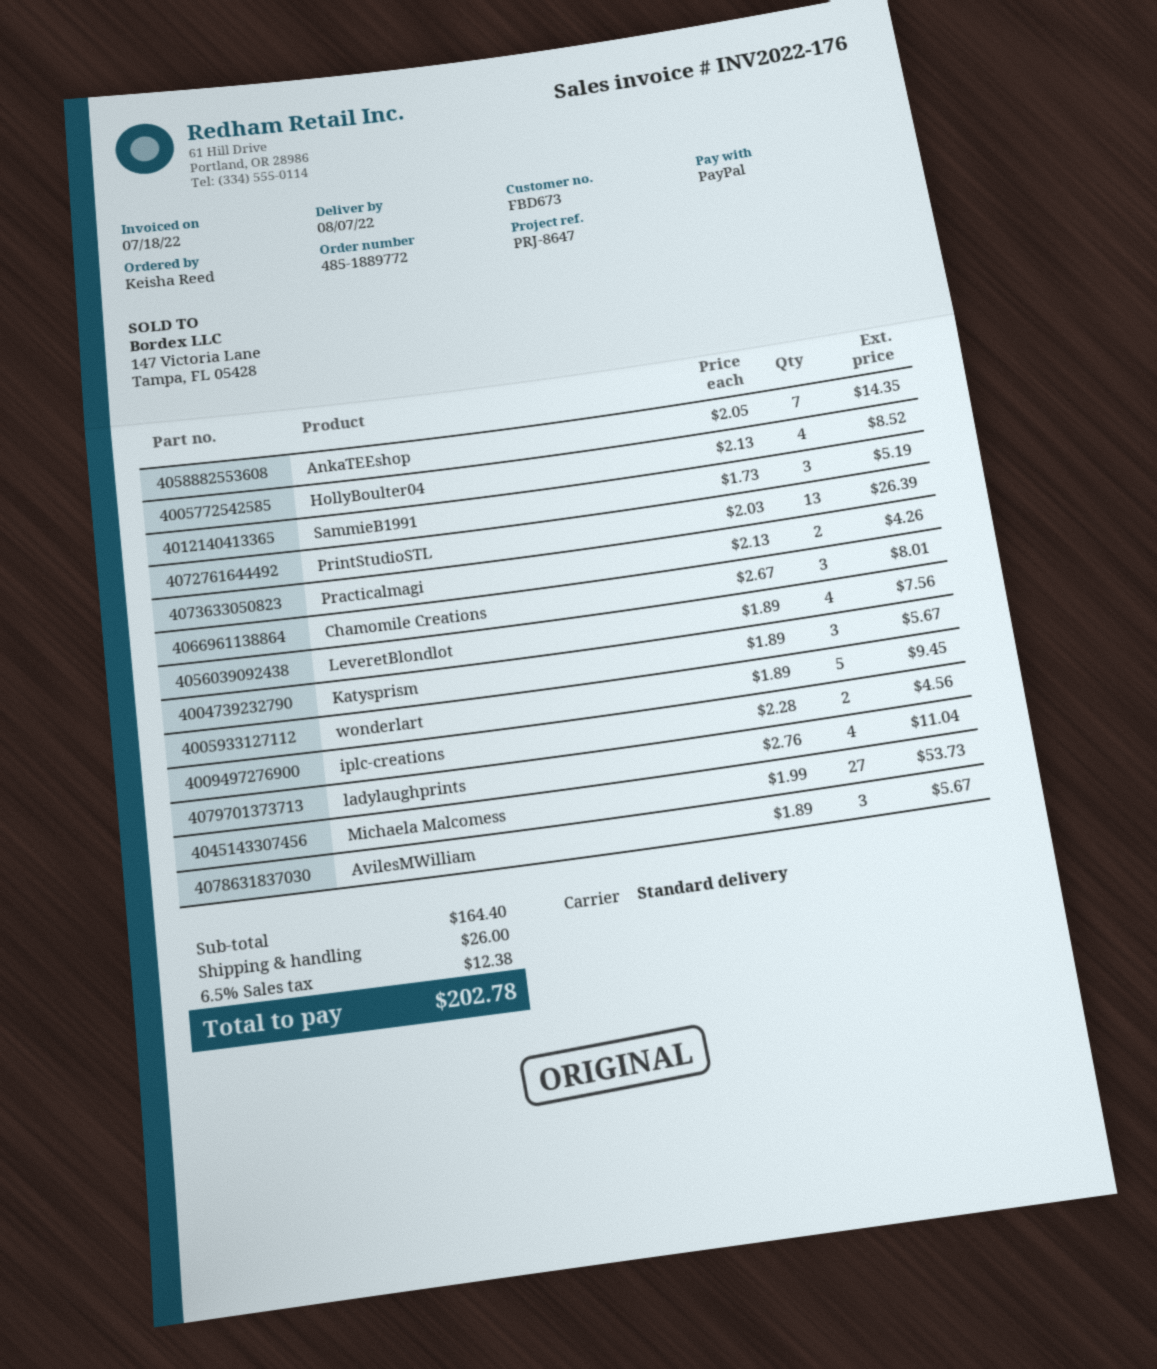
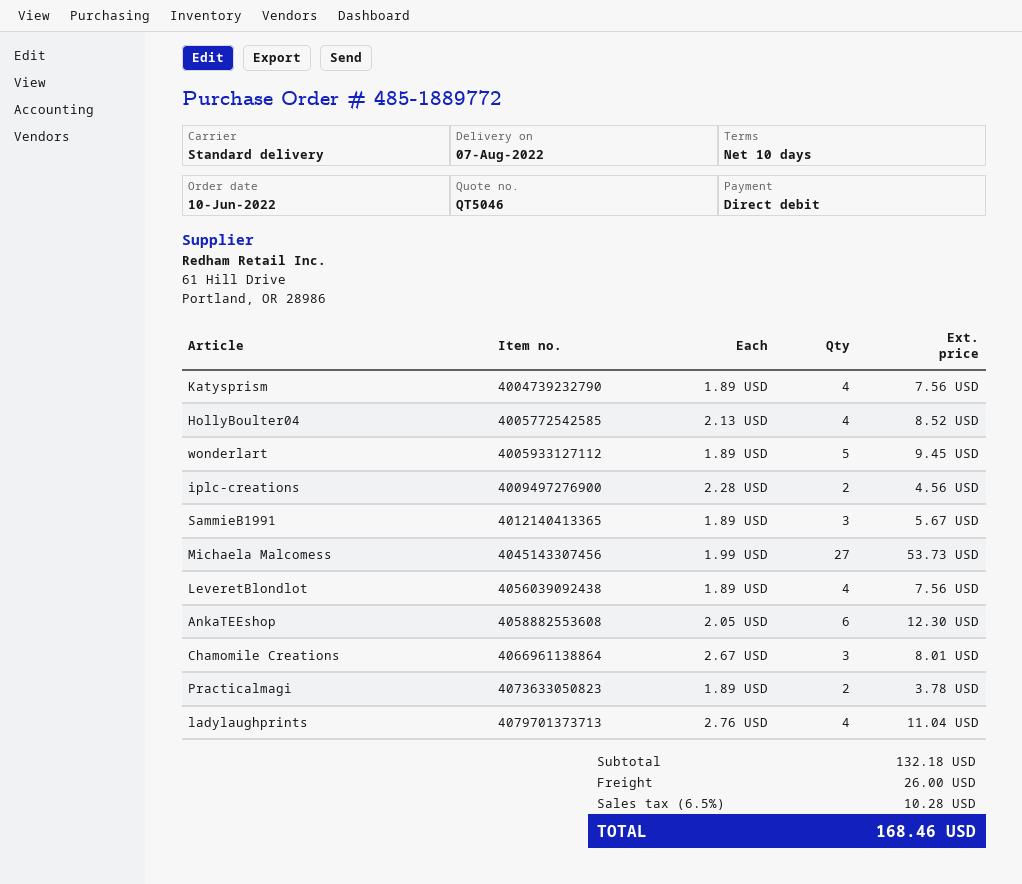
payment method: PayPal -> direct debit
AnkaTEEshop: 7 x 2.05 = 14.35 -> 6 x 2.05 = 12.30
SammieB1991: 3 x 1.73 = 5.19 -> 3 x 1.89 = 5.67
PrintStudioSTL: 13 x 2.03 = 26.39 -> none
Practicalmagi: 2 x 2.13 = 4.26 -> 2 x 1.89 = 3.78
Katysprism: 3 x 1.89 = 5.67 -> 4 x 1.89 = 7.56
AvilesMWilliam: 3 x 1.89 = 5.67 -> none
subtotal: 164.40 -> 132.18
tax: 6.5% = 12.38 -> 6.5% = 10.28
total: 202.78 -> 168.46

